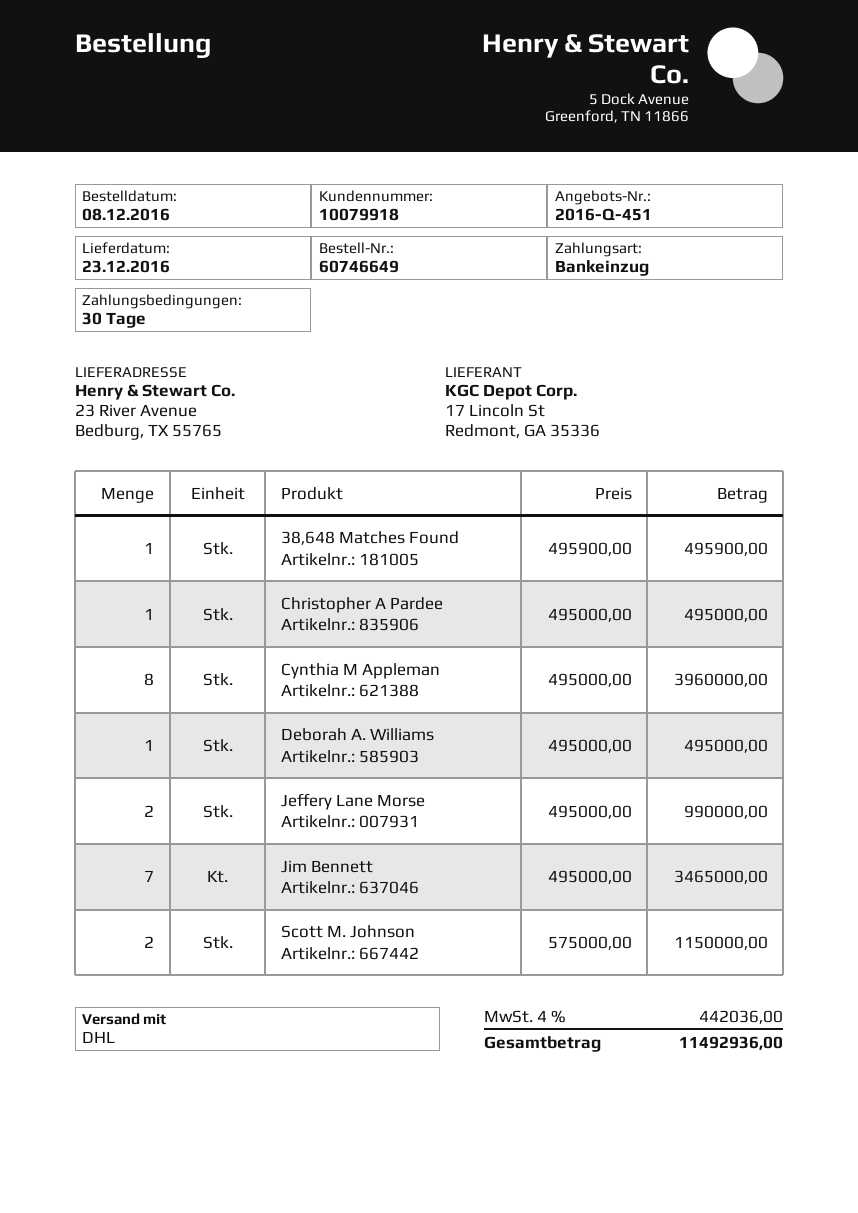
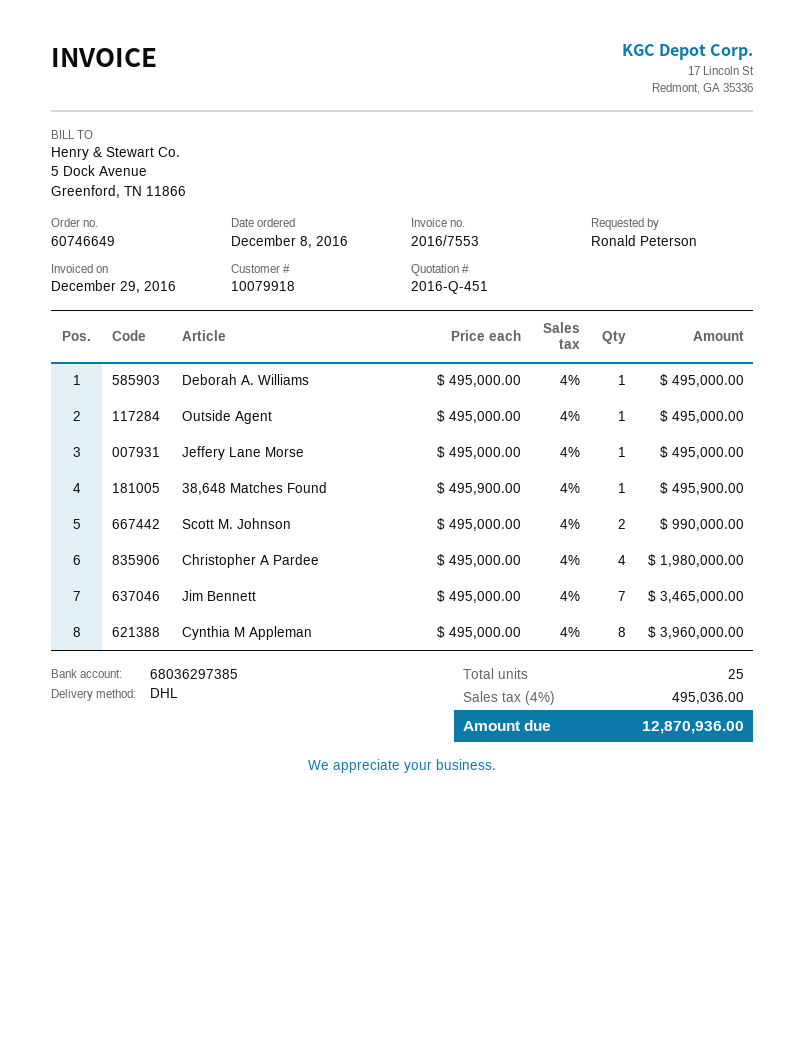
Christopher A Pardee: 1 x 495000.00 = 495000.00 -> 4 x 495000.00 = 1980000.00
Jeffery Lane Morse: 2 x 495000.00 = 990000.00 -> 1 x 495000.00 = 495000.00
Scott M. Johnson: 2 x 575000.00 = 1150000.00 -> 2 x 495000.00 = 990000.00
Outside Agent: none -> 1 x 495000.00 = 495000.00
tax: 4% = 442036.00 -> 4% = 495036.00
total: 11492936.00 -> 12870936.00

